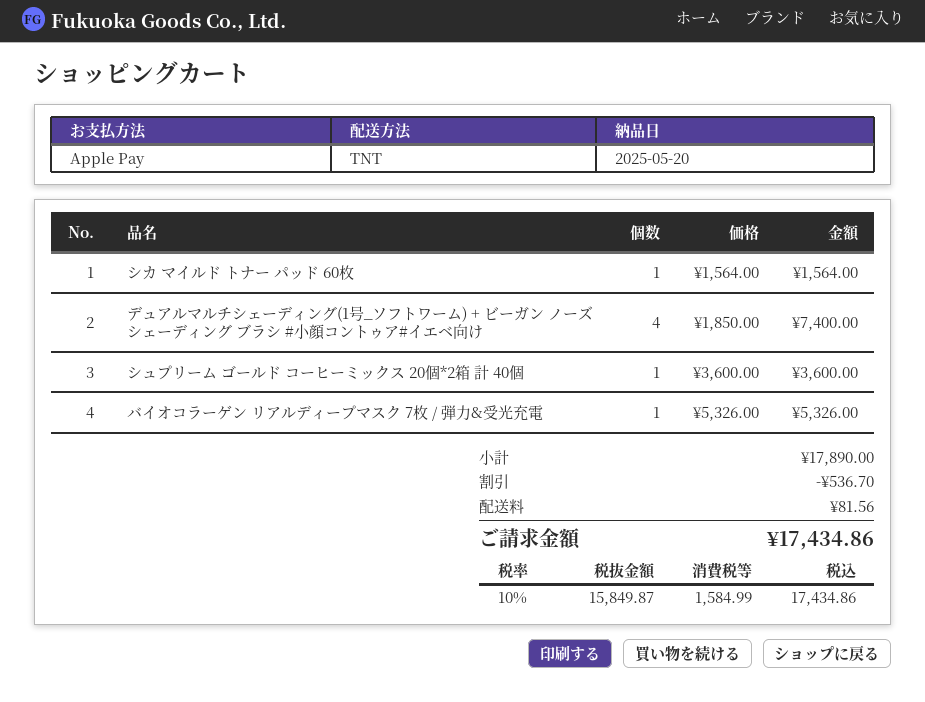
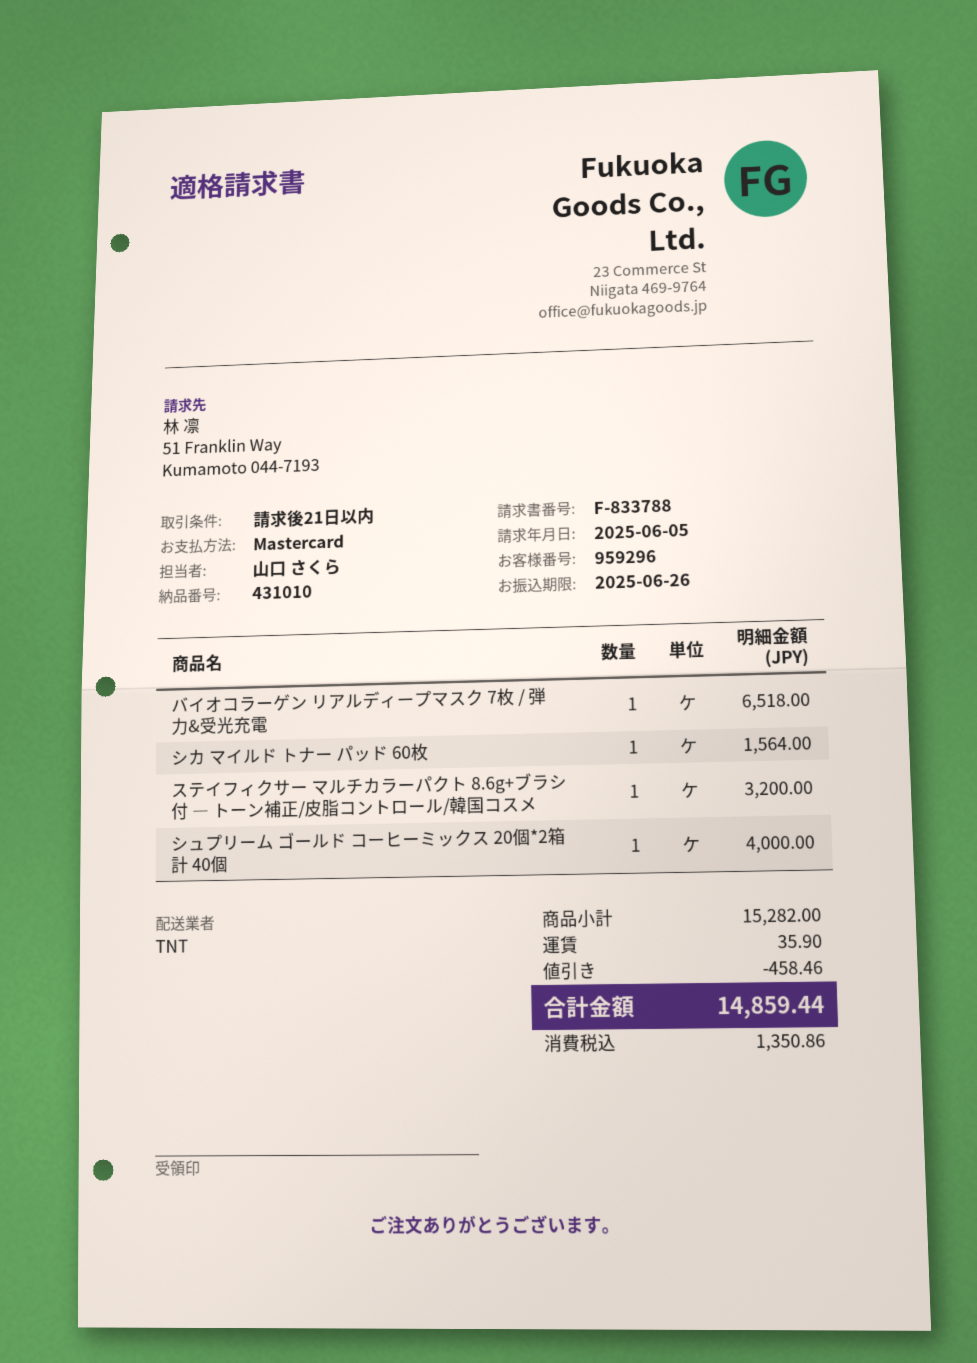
payment method: Apple Pay -> Mastercard
デュアルマルチシェーディング(1号_ソフトワーム) + ビーガン ノーズ シェーディング ブラシ #小顔コントゥア#イエベ向け: 4 for 7400.00 -> none
シュプリーム ゴールド コーヒーミックス 20個*2箱 計 40個: 1 for 3600.00 -> 1 for 4000.00
バイオコラーゲン リアルディープマスク 7枚 / 弾力&受光充電: 1 for 5326.00 -> 1 for 6518.00
ステイフィクサー マルチカラーパクト 8.6g+ブラシ付 ― トーン補正/皮脂コントロール/韓国コスメ: none -> 1 for 3200.00
subtotal: 17890.00 -> 15282.00
discount: 536.70 -> 458.46
shipping: 81.56 -> 35.90
tax: 1584.99 -> 1350.86
total: 17434.86 -> 14859.44

